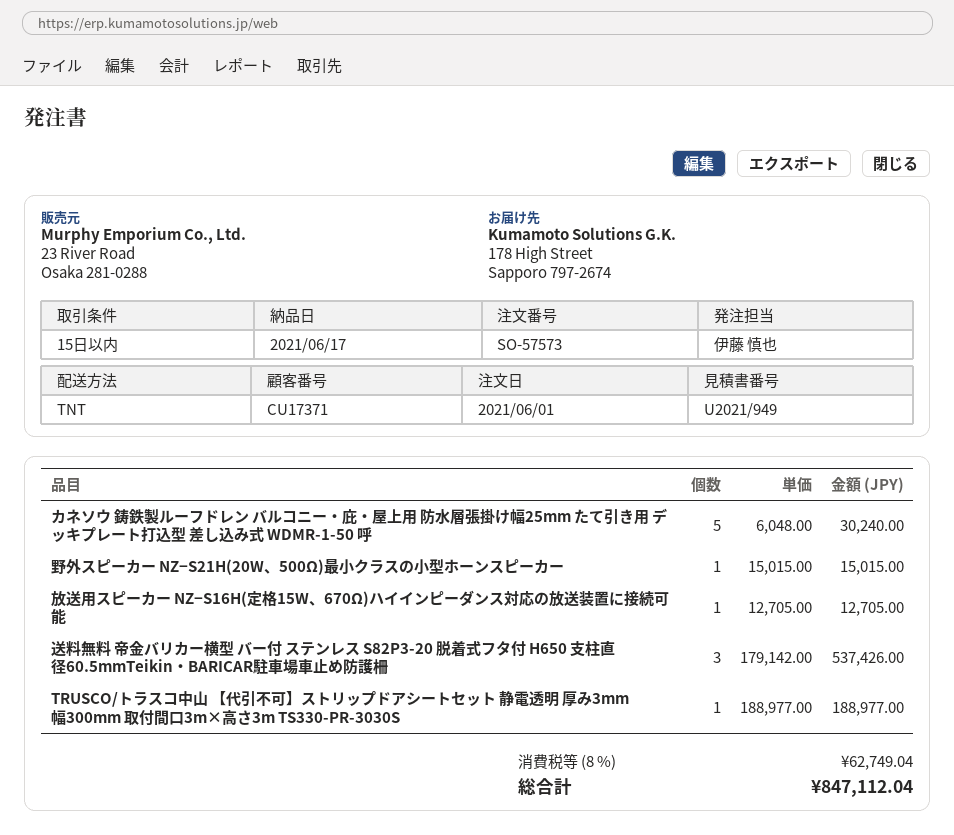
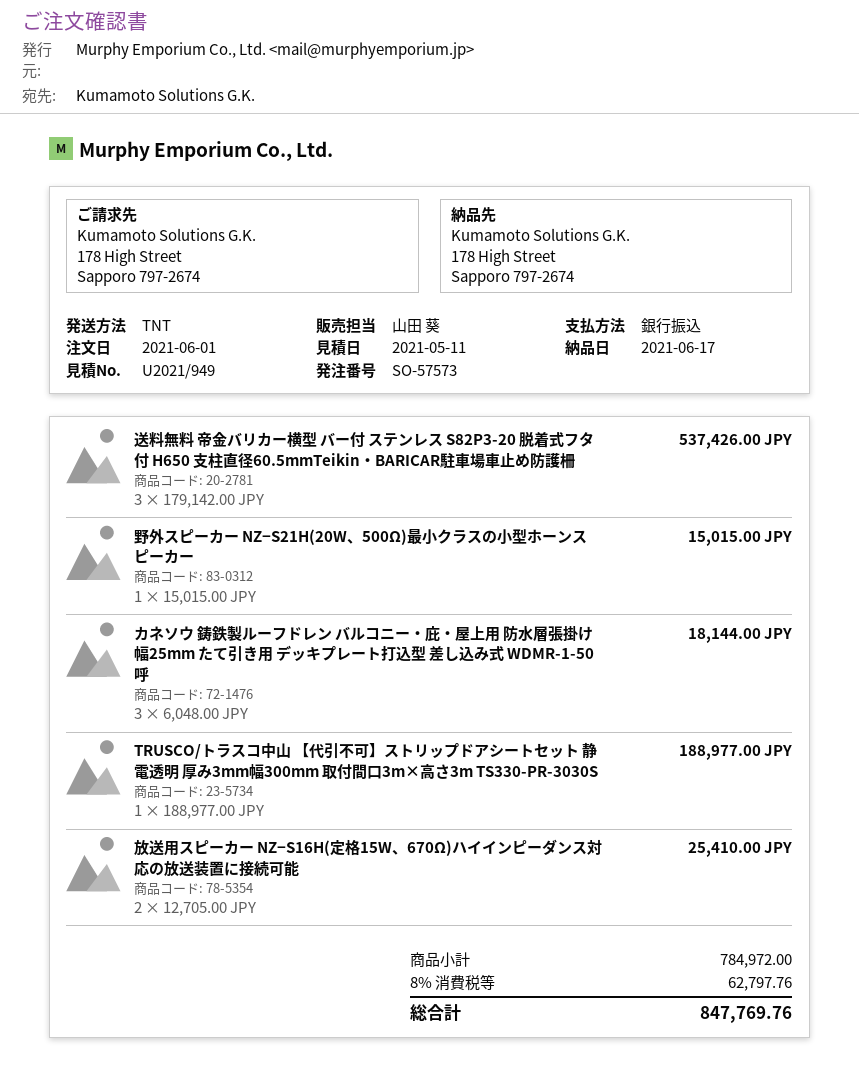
カネソウ 鋳鉄製ルーフドレン バルコニー・庇・屋上用 防水層張掛け幅25mm たて引き用 デッキプレート打込型 差し込み式 WDMR-1-50 呼: 5 x 6048.00 = 30240.00 -> 3 x 6048.00 = 18144.00
放送用スピーカー NZ−S16H(定格15W、670Ω)ハイインピーダンス対応の放送装置に接続可能: 1 x 12705.00 = 12705.00 -> 2 x 12705.00 = 25410.00
tax: 8% = 62749.04 -> 8% = 62797.76
total: 847112.04 -> 847769.76

